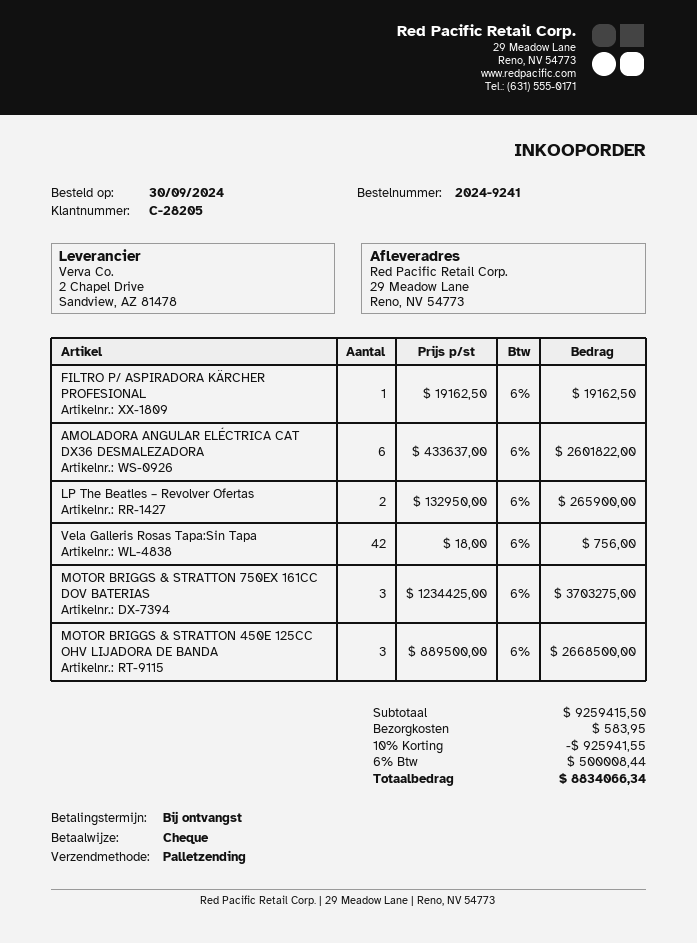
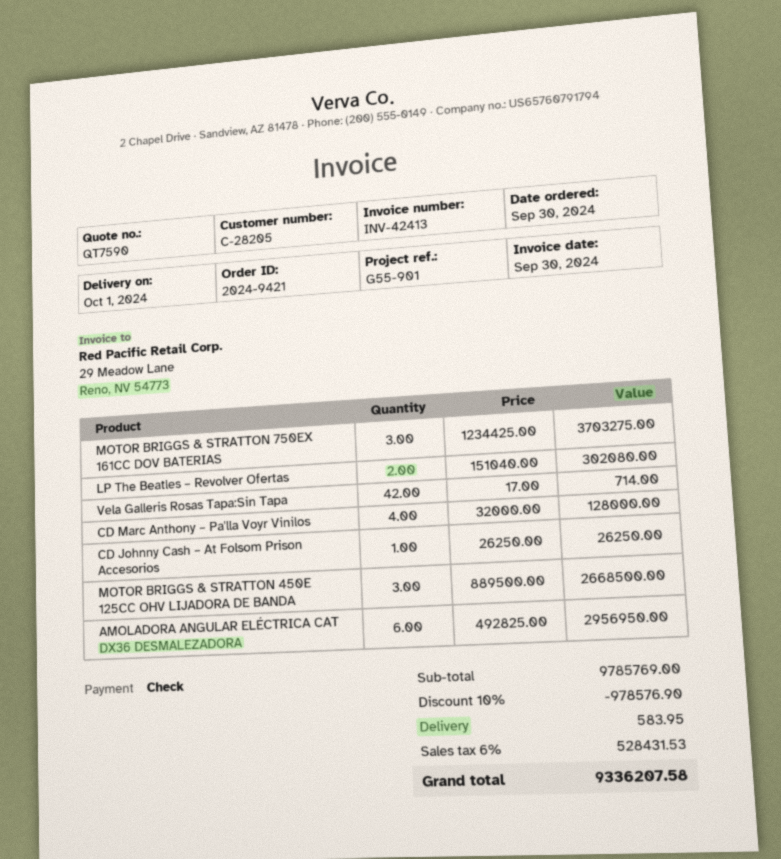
order number: 2024-9241 -> 2024-9421
FILTRO P/ ASPIRADORA KÄRCHER PROFESIONAL: 1 x 19162.50 = 19162.50 -> none
AMOLADORA ANGULAR ELÉCTRICA CAT DX36 DESMALEZADORA: 6 x 433637.00 = 2601822.00 -> 6 x 492825.00 = 2956950.00
LP The Beatles – Revolver Ofertas: 2 x 132950.00 = 265900.00 -> 2 x 151040.00 = 302080.00
Vela Galleris Rosas Tapa:Sin Tapa: 42 x 18.00 = 756.00 -> 42 x 17.00 = 714.00
CD Marc Anthony – Pa'lla Voyr Vinilos: none -> 4 x 32000.00 = 128000.00
CD Johnny Cash – At Folsom Prison Accesorios: none -> 1 x 26250.00 = 26250.00
subtotal: 9259415.50 -> 9785769.00
discount: 10% = 925941.55 -> 10% = 978576.90
tax: 6% = 500008.44 -> 6% = 528431.53
total: 8834066.34 -> 9336207.58

